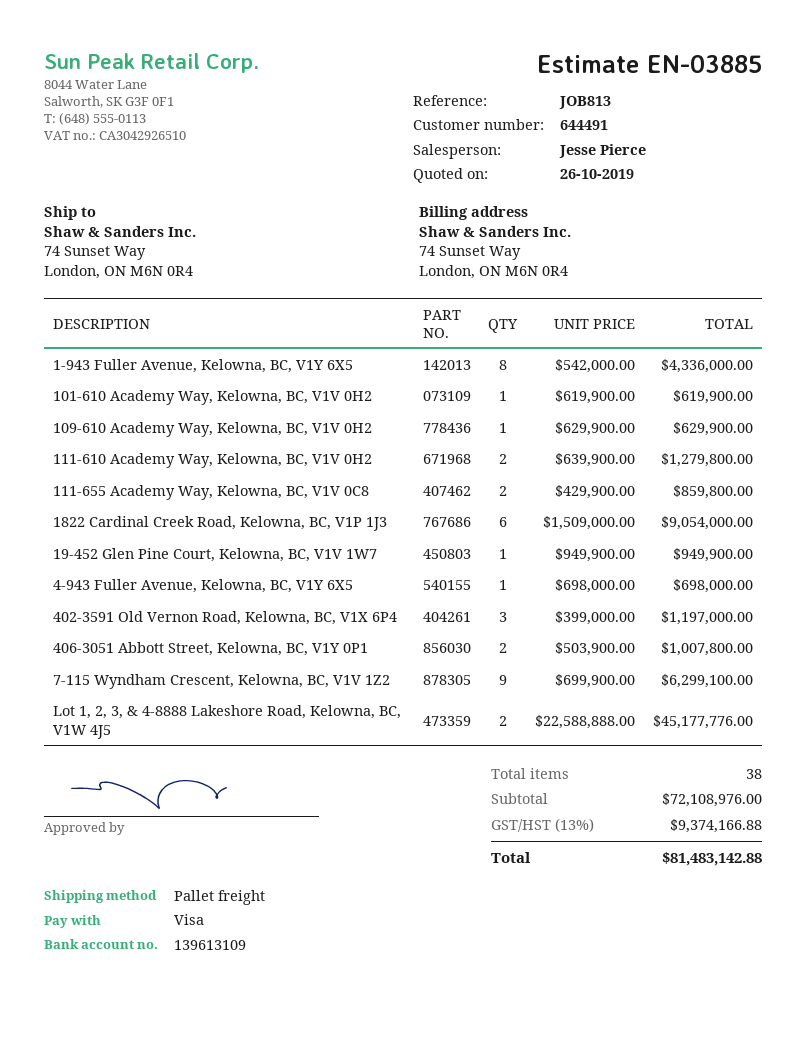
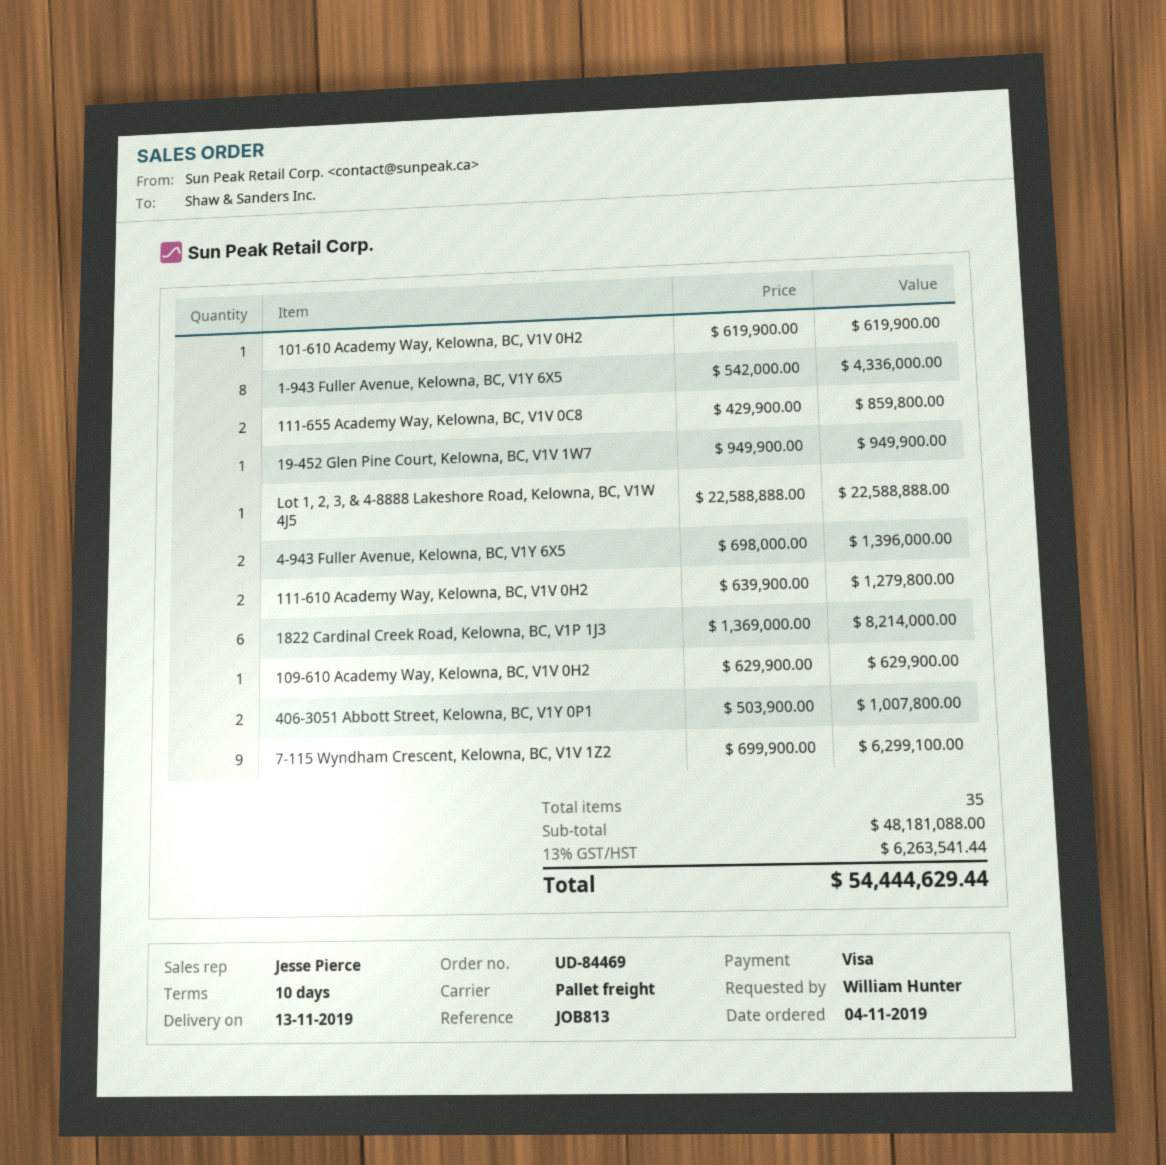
1822 Cardinal Creek Road, Kelowna, BC, V1P 1J3: 6 x 1509000.00 = 9054000.00 -> 6 x 1369000.00 = 8214000.00
4-943 Fuller Avenue, Kelowna, BC, V1Y 6X5: 1 x 698000.00 = 698000.00 -> 2 x 698000.00 = 1396000.00
402-3591 Old Vernon Road, Kelowna, BC, V1X 6P4: 3 x 399000.00 = 1197000.00 -> none
Lot 1, 2, 3, & 4-8888 Lakeshore Road, Kelowna, BC, V1W 4J5: 2 x 22588888.00 = 45177776.00 -> 1 x 22588888.00 = 22588888.00
total quantity: 38 -> 35
subtotal: 72108976.00 -> 48181088.00
tax: 13% = 9374166.88 -> 13% = 6263541.44
total: 81483142.88 -> 54444629.44

